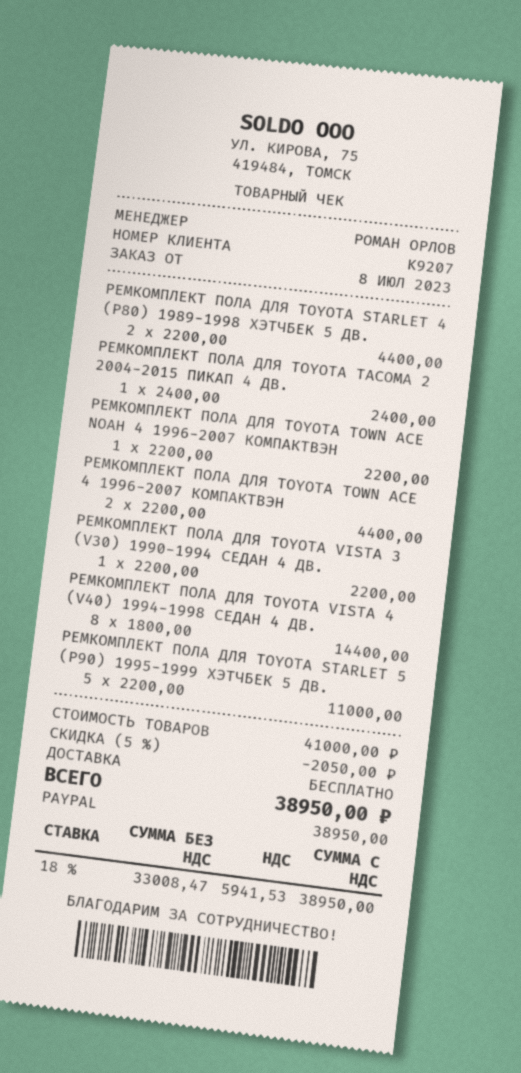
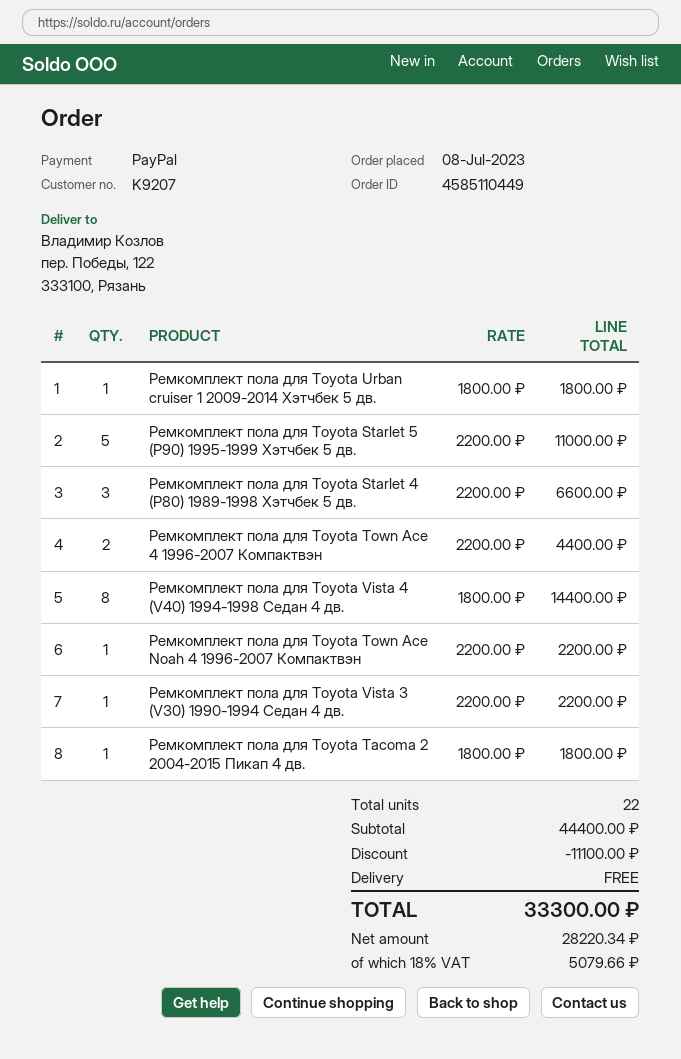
РЕМКОМПЛЕКТ ПОЛА ДЛЯ TOYOTA STARLET 4 (P80) 1989-1998 ХЭТЧБЕК 5 ДВ.: 2 x 2200.00 = 4400.00 -> 3 x 2200.00 = 6600.00
РЕМКОМПЛЕКТ ПОЛА ДЛЯ TOYOTA TACOMA 2 2004-2015 ПИКАП 4 ДВ.: 1 x 2400.00 = 2400.00 -> 1 x 1800.00 = 1800.00
Ремкомплект пола для Toyota Urban cruiser 1 2009-2014 Хэтчбек 5 дв.: none -> 1 x 1800.00 = 1800.00
subtotal: 41000.00 -> 44400.00
discount: 2050.00 -> 11100.00
net: 33008.47 -> 28220.34
tax: 18% = 5941.53 -> 18% = 5079.66
total: 38950.00 -> 33300.00

